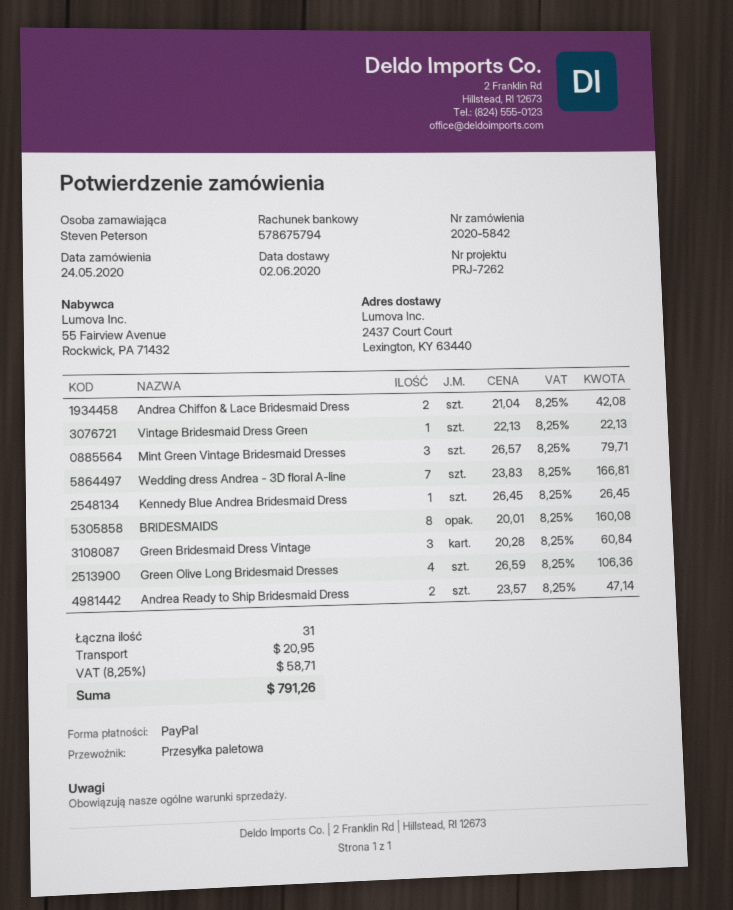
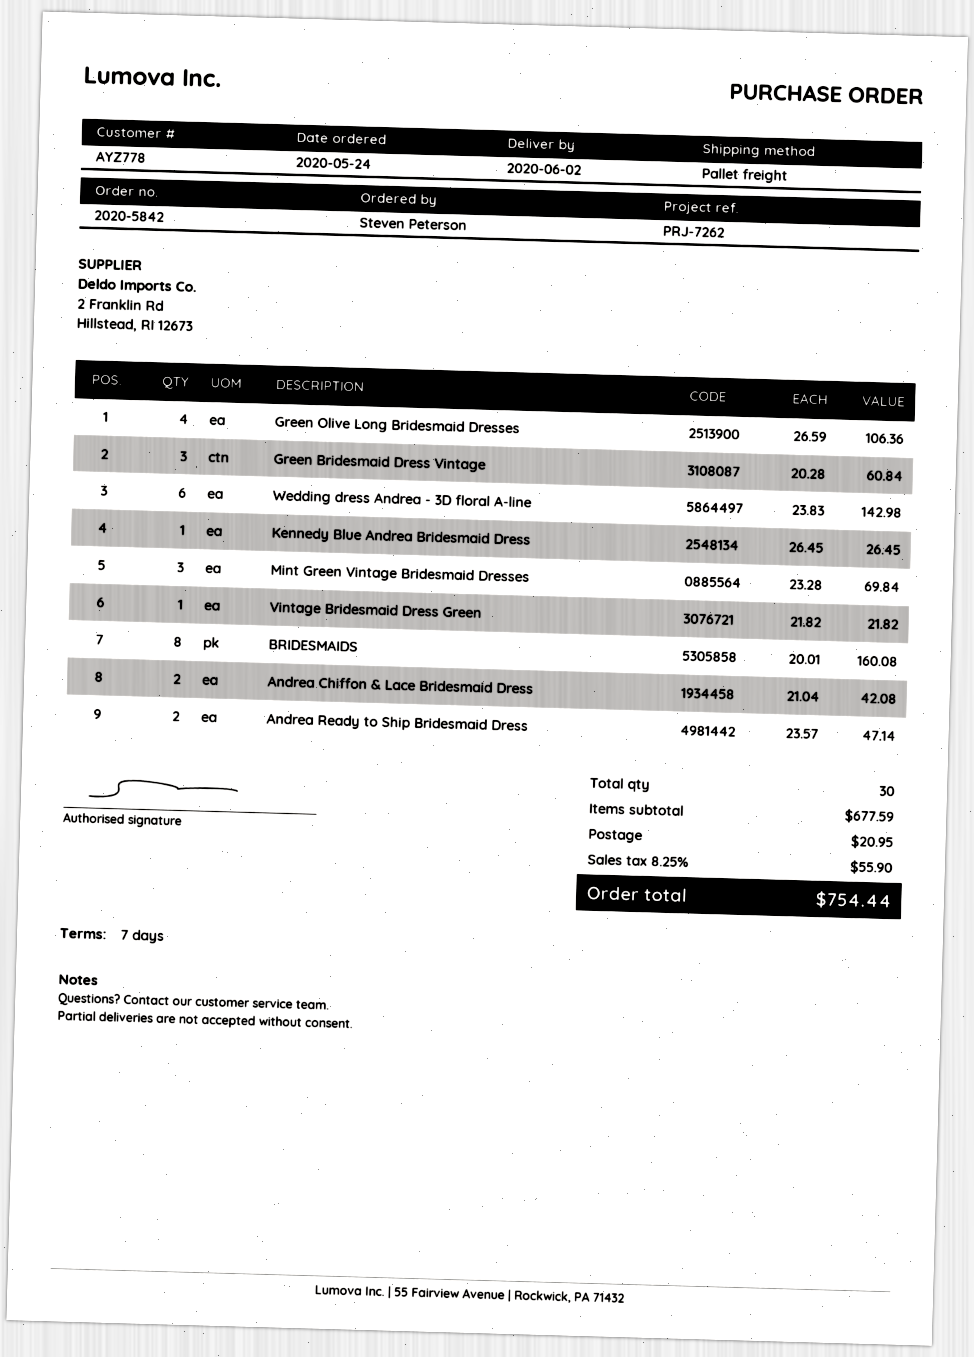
Vintage Bridesmaid Dress Green: 1 x 22.13 = 22.13 -> 1 x 21.82 = 21.82
Mint Green Vintage Bridesmaid Dresses: 3 x 26.57 = 79.71 -> 3 x 23.28 = 69.84
Wedding dress Andrea - 3D floral A-line: 7 x 23.83 = 166.81 -> 6 x 23.83 = 142.98
total quantity: 31 -> 30
tax: 8.25% = 58.71 -> 8.25% = 55.90
total: 791.26 -> 754.44

